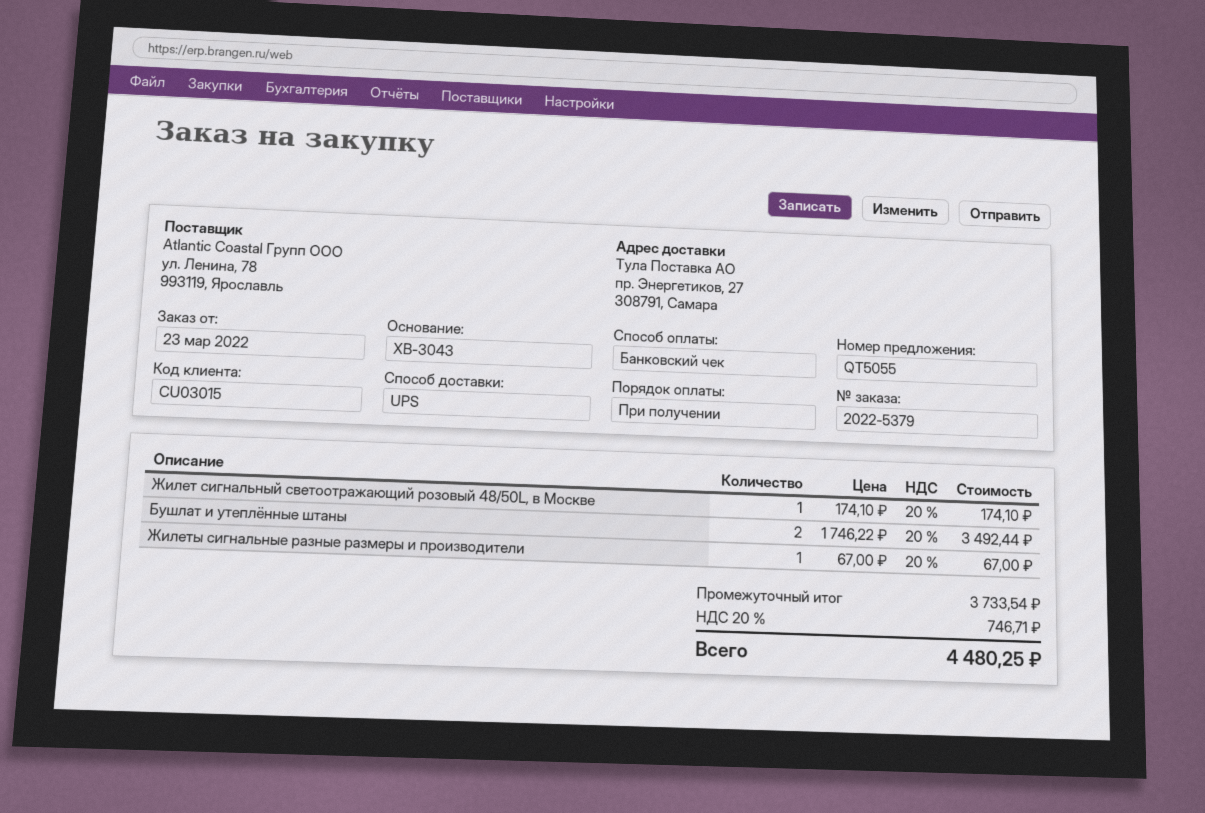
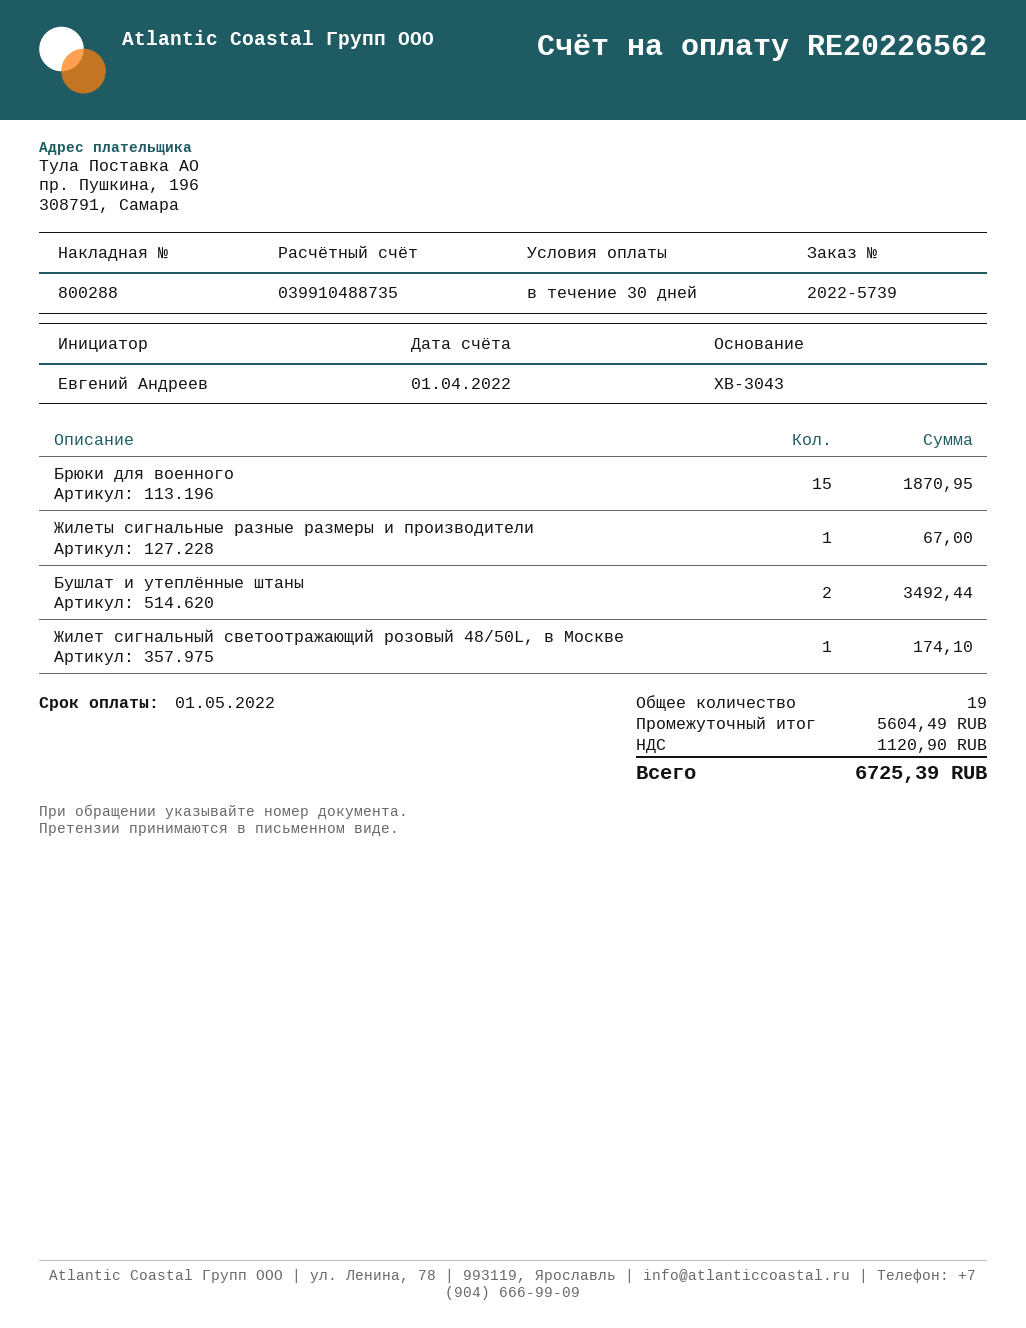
order number: 2022-5379 -> 2022-5739
payment terms: on receipt -> 30 days
Брюки для военного: none -> 15 for 1870.95
subtotal: 3733.54 -> 5604.49
tax: 746.71 -> 1120.90
total: 4480.25 -> 6725.39

